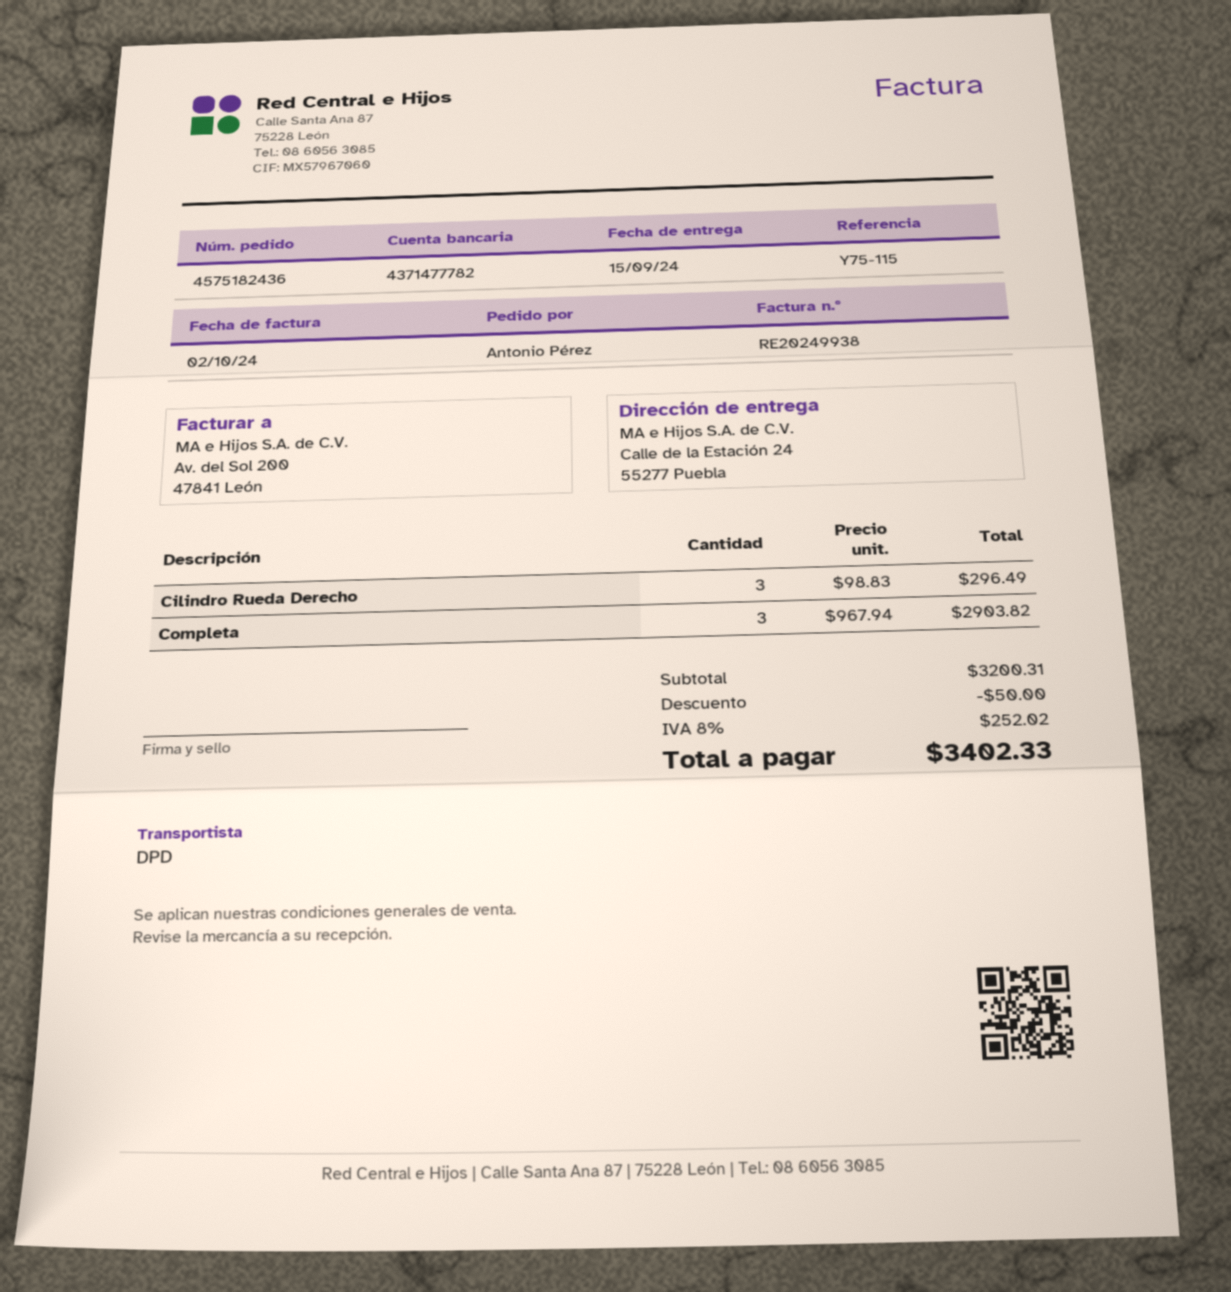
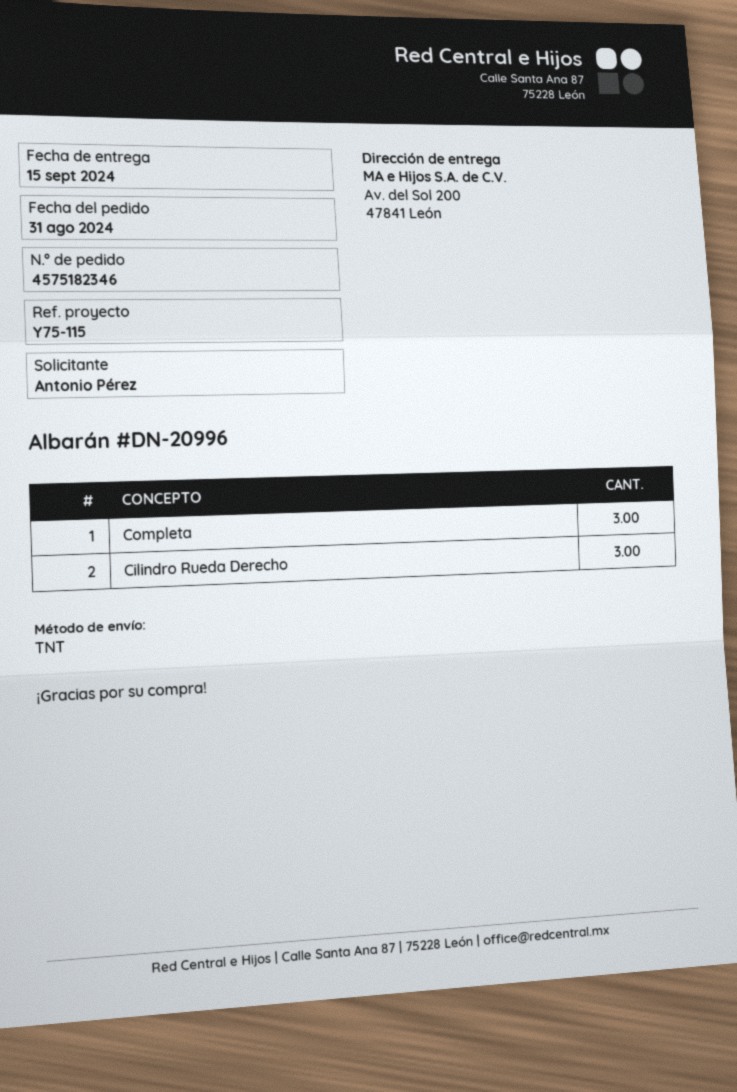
order number: 4575182436 -> 4575182346
shipping method: DPD -> TNT
ship to: Calle de la Estación 24, 55277 Puebla -> Av. del Sol 200, 47841 León

